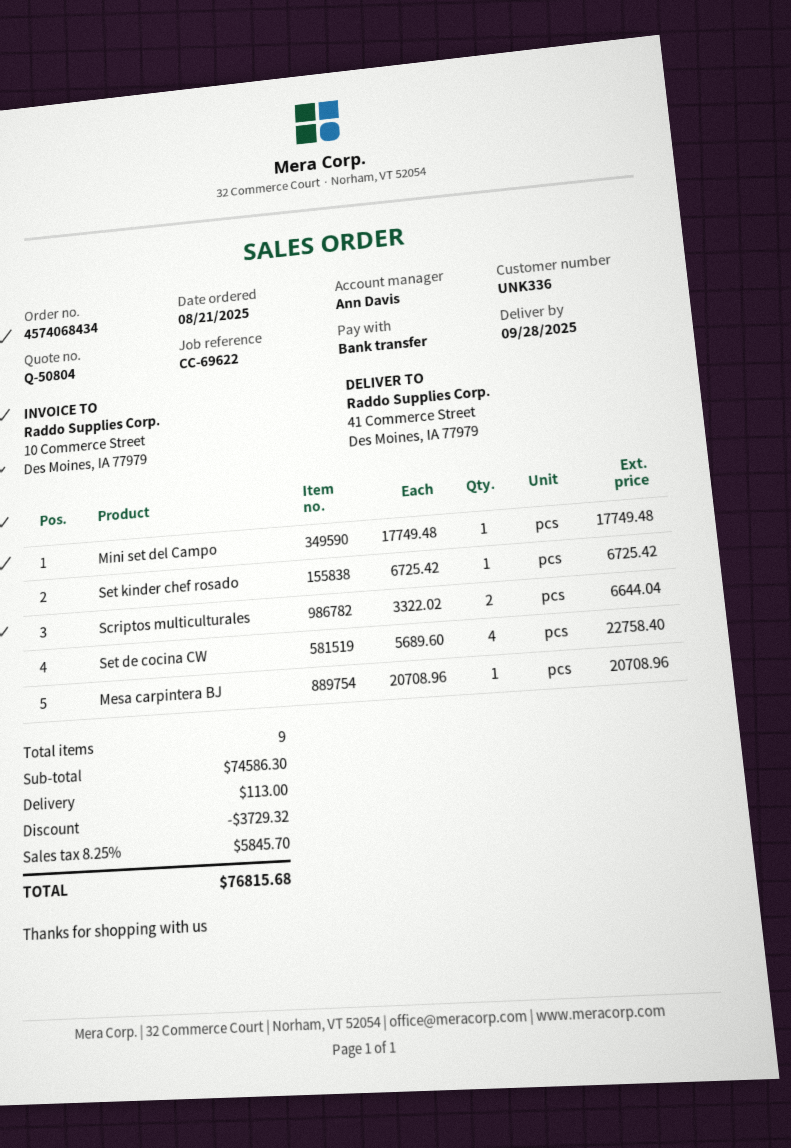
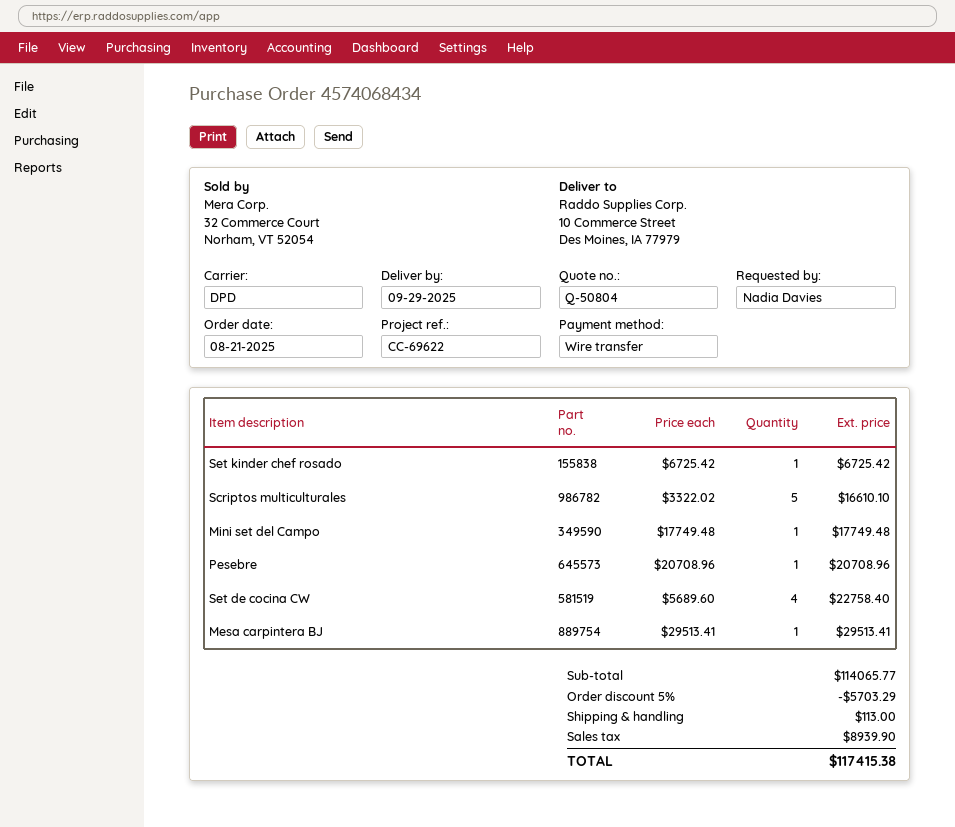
delivery date: 2025-09-28 -> 2025-09-29
ship to: 41 Commerce Street, Des Moines, IA 77979 -> 10 Commerce Street, Des Moines, IA 77979
Scriptos multiculturales: 2 x 3322.02 = 6644.04 -> 5 x 3322.02 = 16610.10
Mesa carpintera BJ: 1 x 20708.96 = 20708.96 -> 1 x 29513.41 = 29513.41
Pesebre: none -> 1 x 20708.96 = 20708.96
subtotal: 74586.30 -> 114065.77
discount: 3729.32 -> 5703.29
tax: 5845.70 -> 8939.90
total: 76815.68 -> 117415.38

